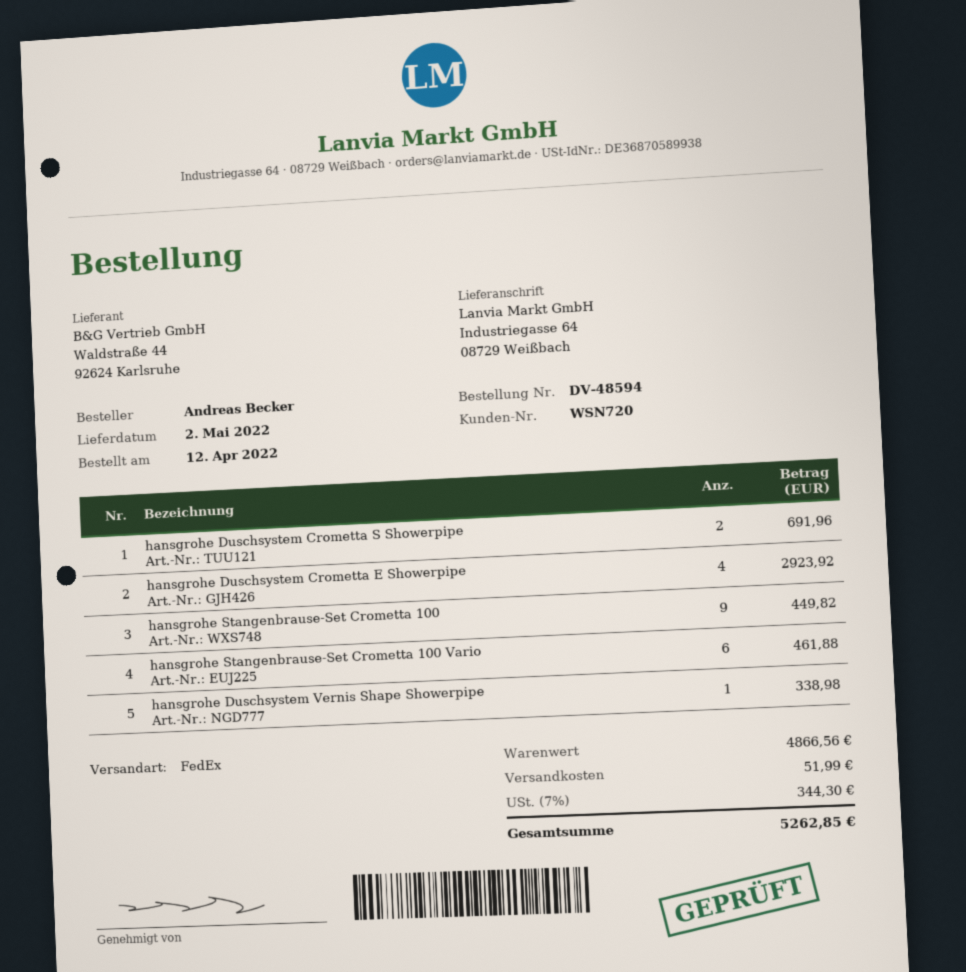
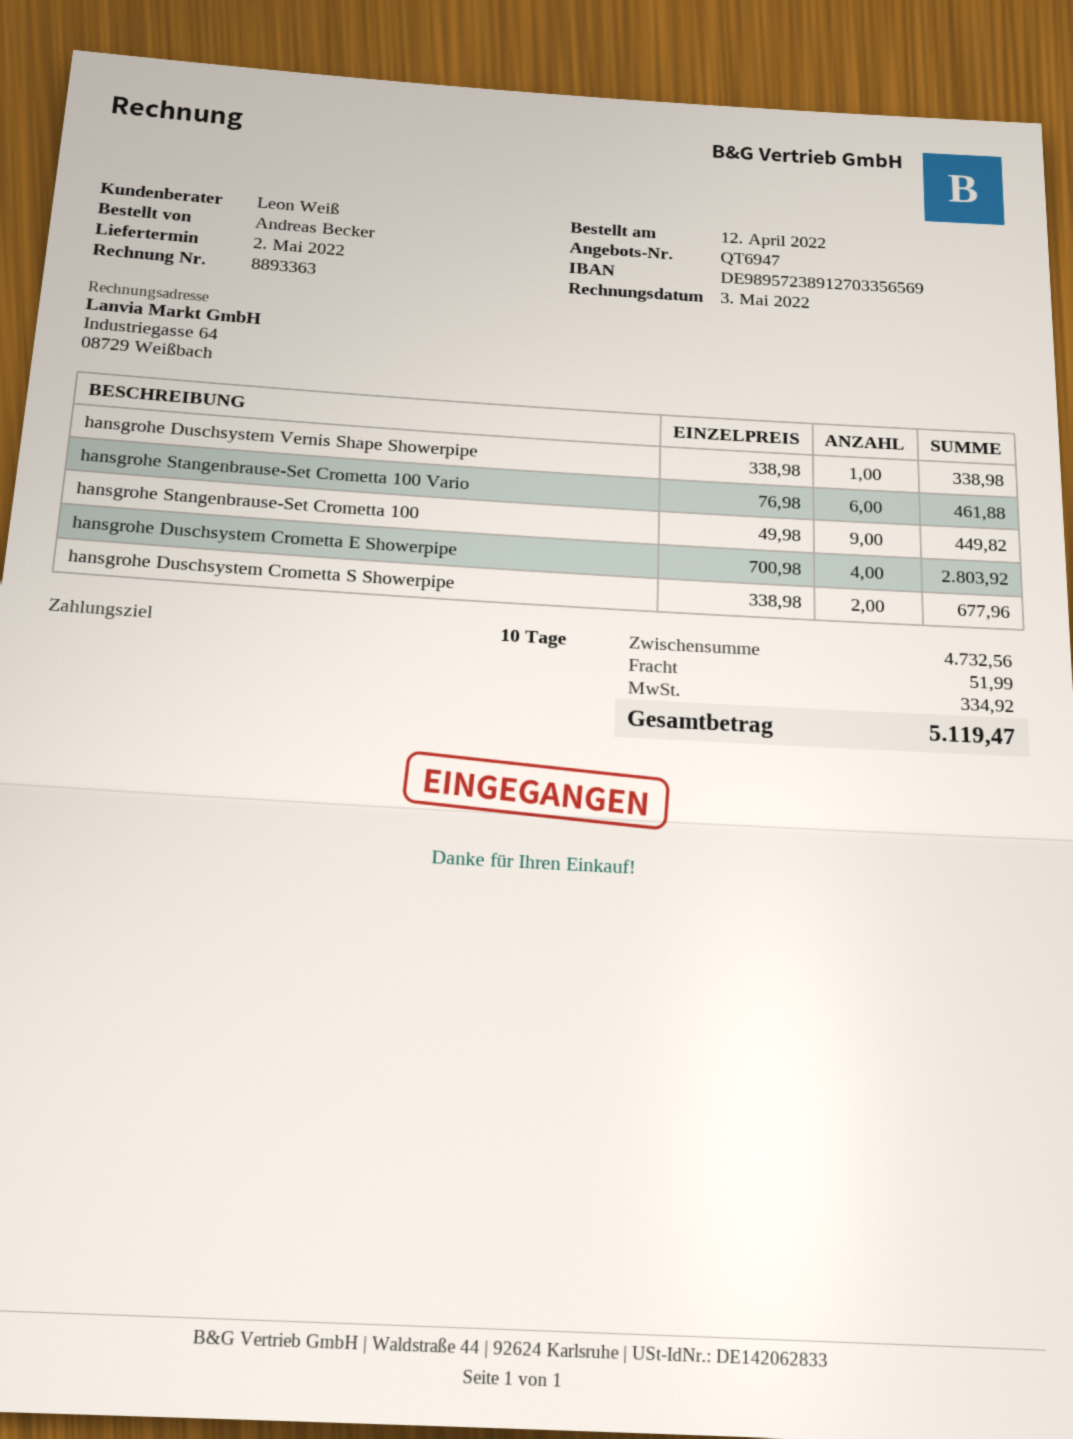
hansgrohe Duschsystem Crometta S Showerpipe: 2 for 691.96 -> 2 for 677.96
hansgrohe Duschsystem Crometta E Showerpipe: 4 for 2923.92 -> 4 for 2803.92
subtotal: 4866.56 -> 4732.56
tax: 344.30 -> 334.92
total: 5262.85 -> 5119.47

